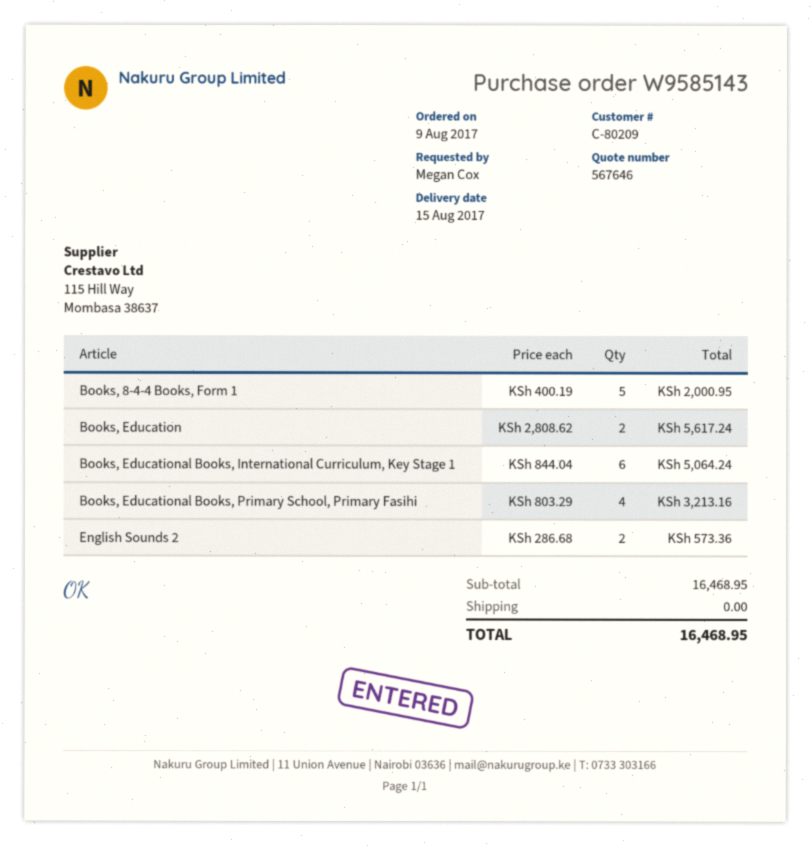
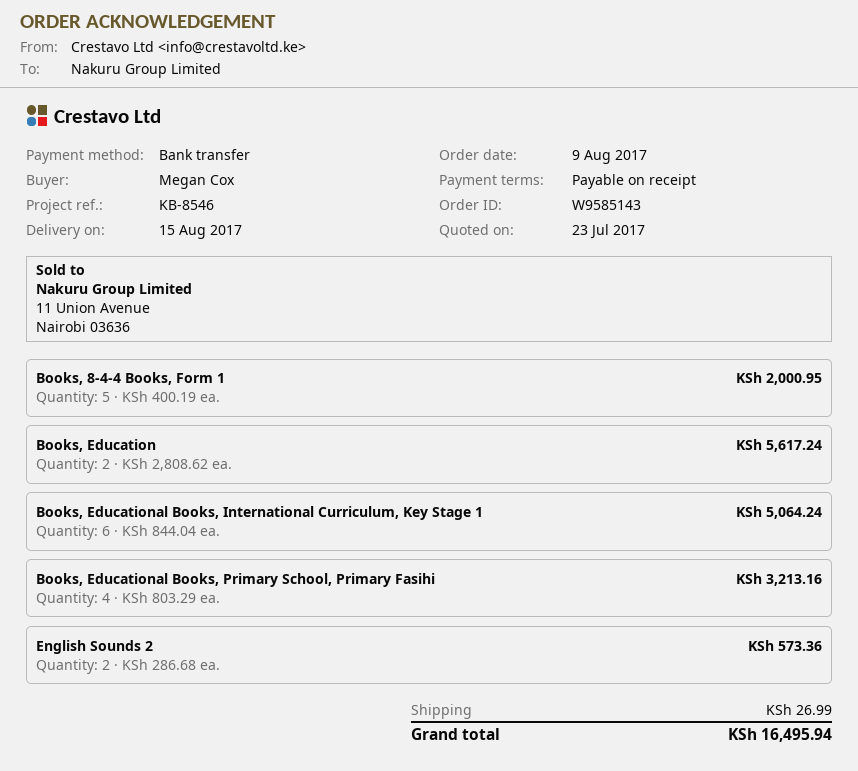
shipping: 0.00 -> 26.99
total: 16468.95 -> 16495.94

